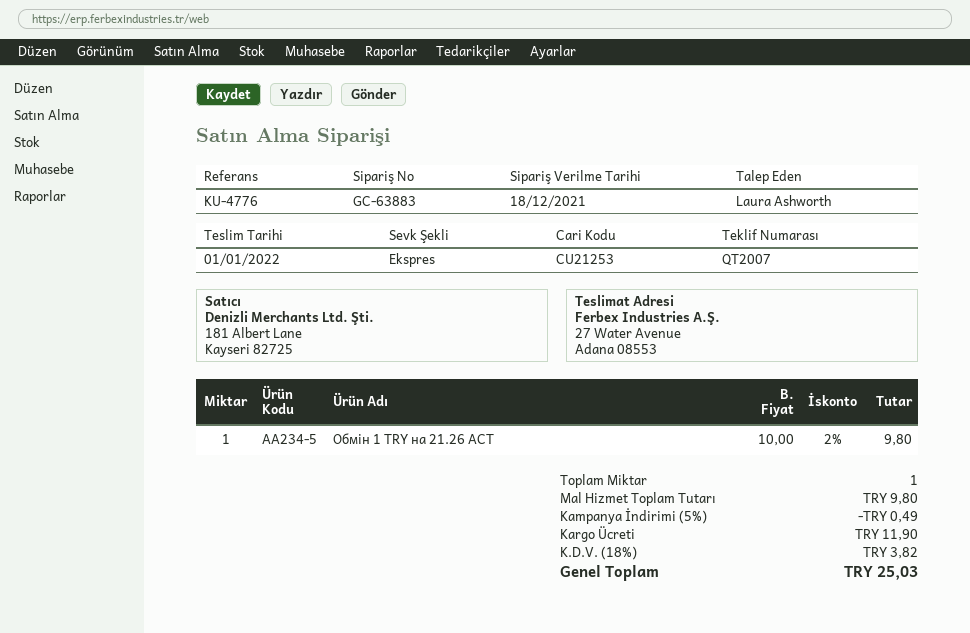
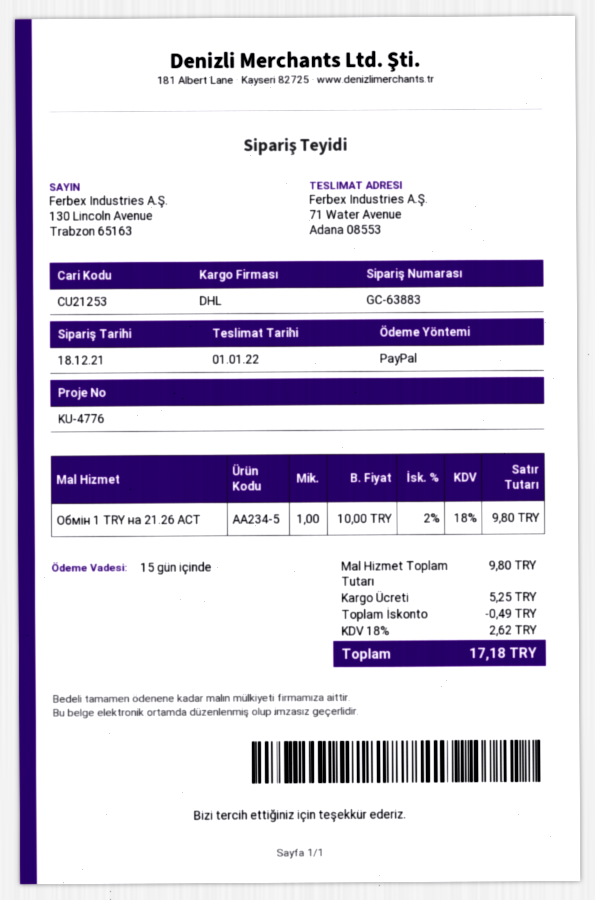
shipping method: express -> DHL
ship to: 27 Water Avenue, Adana 08553 -> 71 Water Avenue, Adana 08553
shipping: 11.90 -> 5.25
tax: 18% = 3.82 -> 18% = 2.62
total: 25.03 -> 17.18

